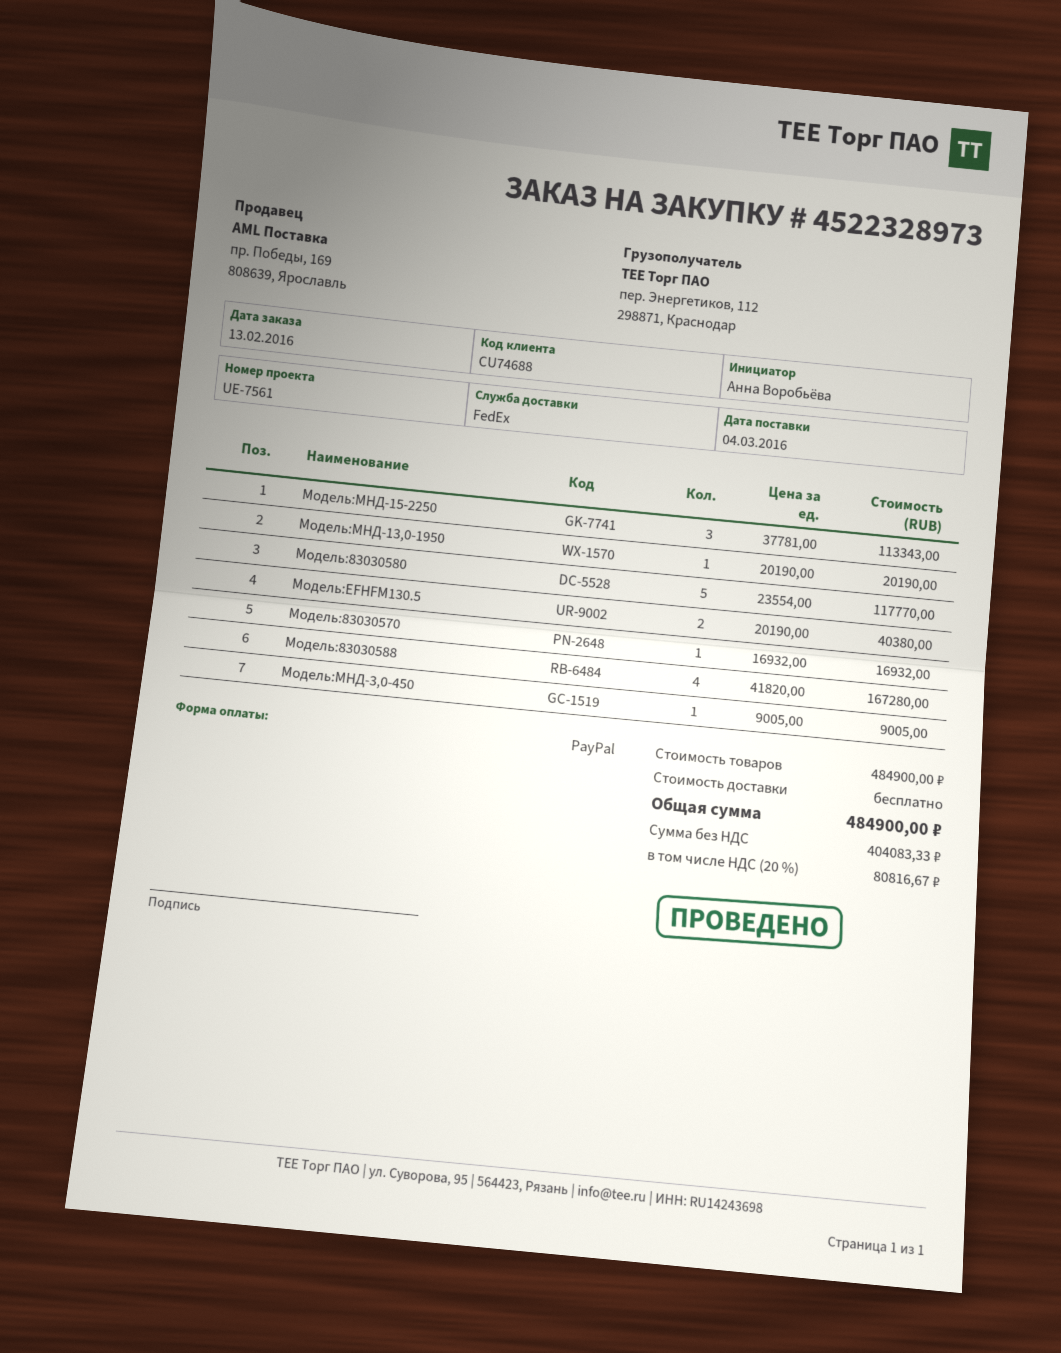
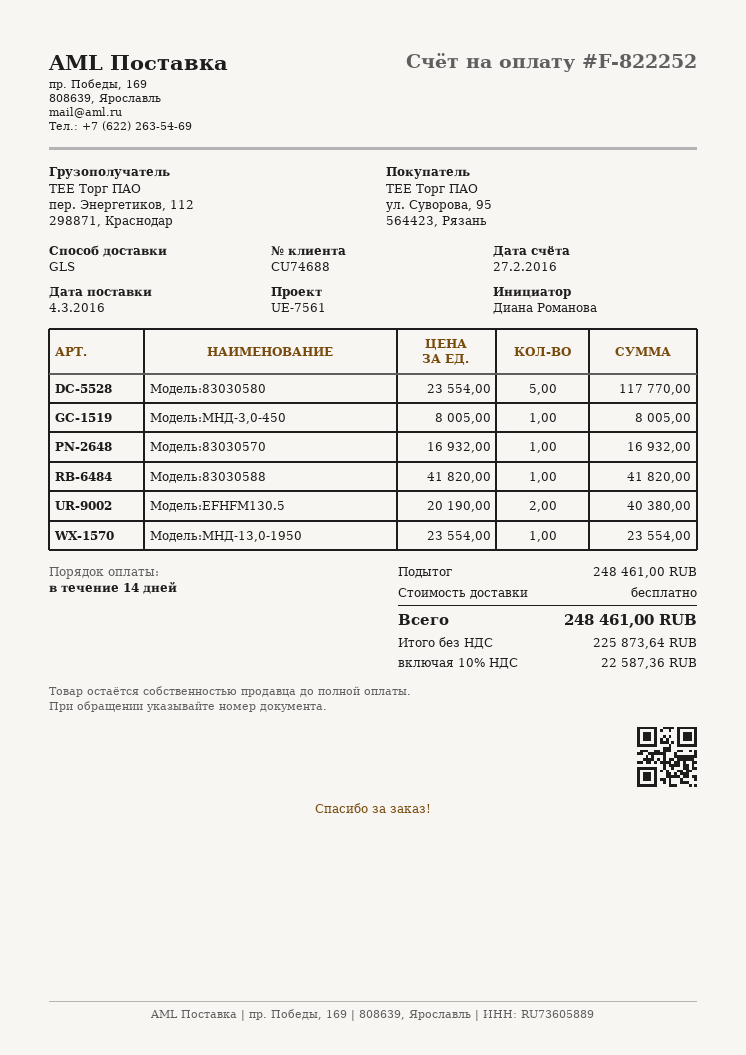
ordered by: Анна Воробьёва -> Диана Романова
shipping method: FedEx -> GLS
Модель:МНД-15-2250: 3 x 37781.00 = 113343.00 -> none
Модель:МНД-13,0-1950: 1 x 20190.00 = 20190.00 -> 1 x 23554.00 = 23554.00
Модель:83030588: 4 x 41820.00 = 167280.00 -> 1 x 41820.00 = 41820.00
Модель:МНД-3,0-450: 1 x 9005.00 = 9005.00 -> 1 x 8005.00 = 8005.00
subtotal: 484900.00 -> 248461.00
net: 404083.33 -> 225873.64
tax: 20% = 80816.67 -> 10% = 22587.36
total: 484900.00 -> 248461.00

